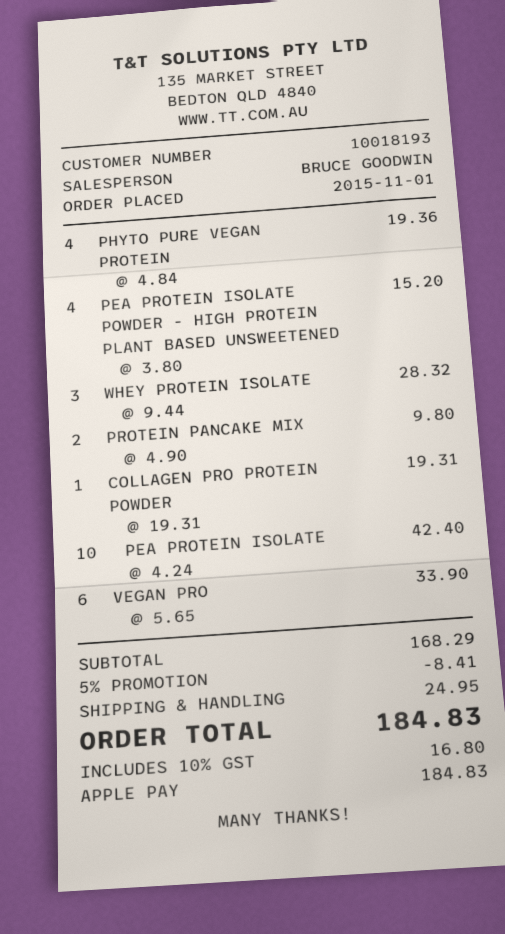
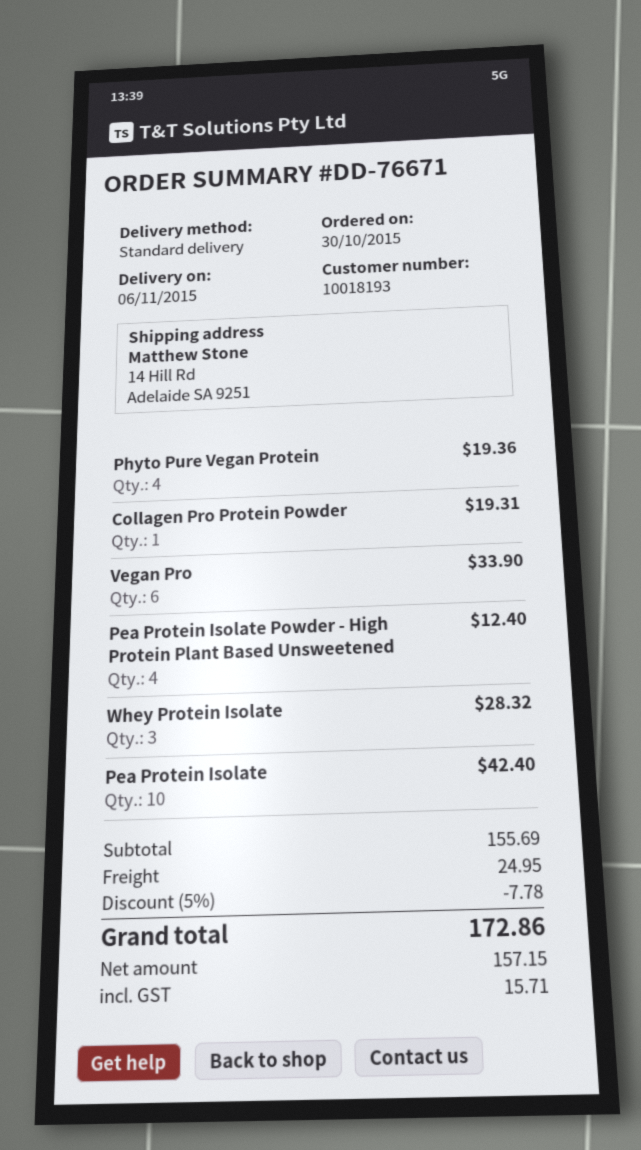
order date: 2015-11-01 -> 2015-10-30
PEA PROTEIN ISOLATE POWDER - HIGH PROTEIN PLANT BASED UNSWEETENED: 4 for 15.20 -> 4 for 12.40
PROTEIN PANCAKE MIX: 2 for 9.80 -> none
subtotal: 168.29 -> 155.69
discount: 5% = 8.41 -> 5% = 7.78
tax: 16.80 -> 15.71
total: 184.83 -> 172.86

